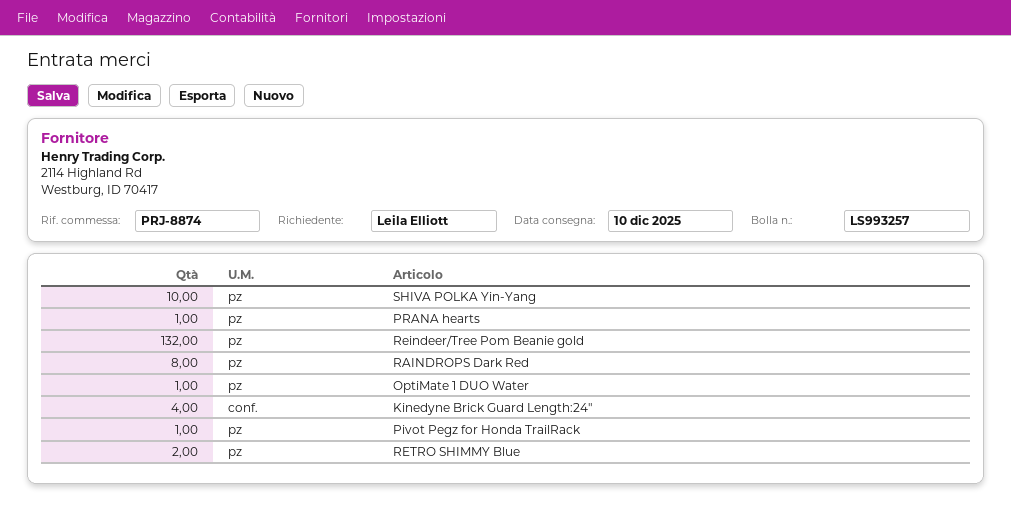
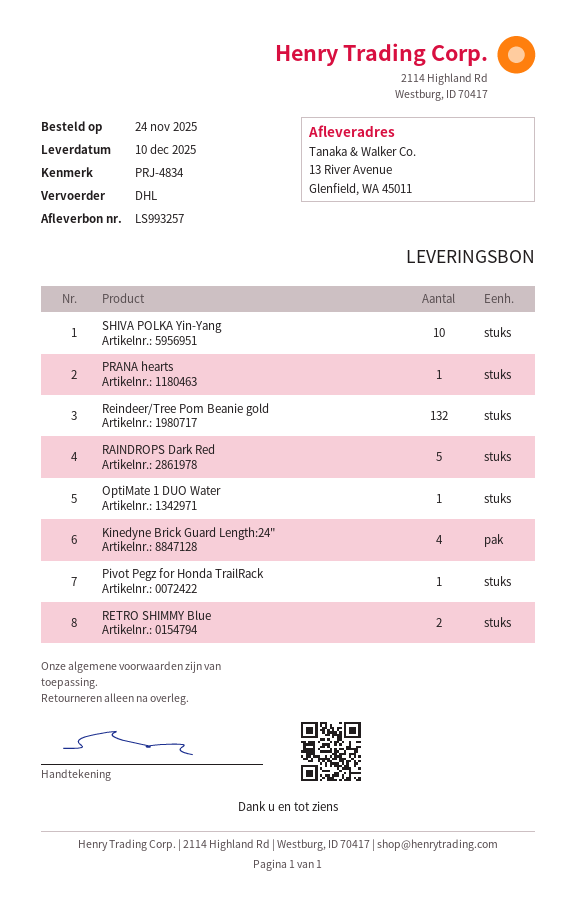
reference: PRJ-8874 -> PRJ-4834
RAINDROPS Dark Red: 8 -> 5

